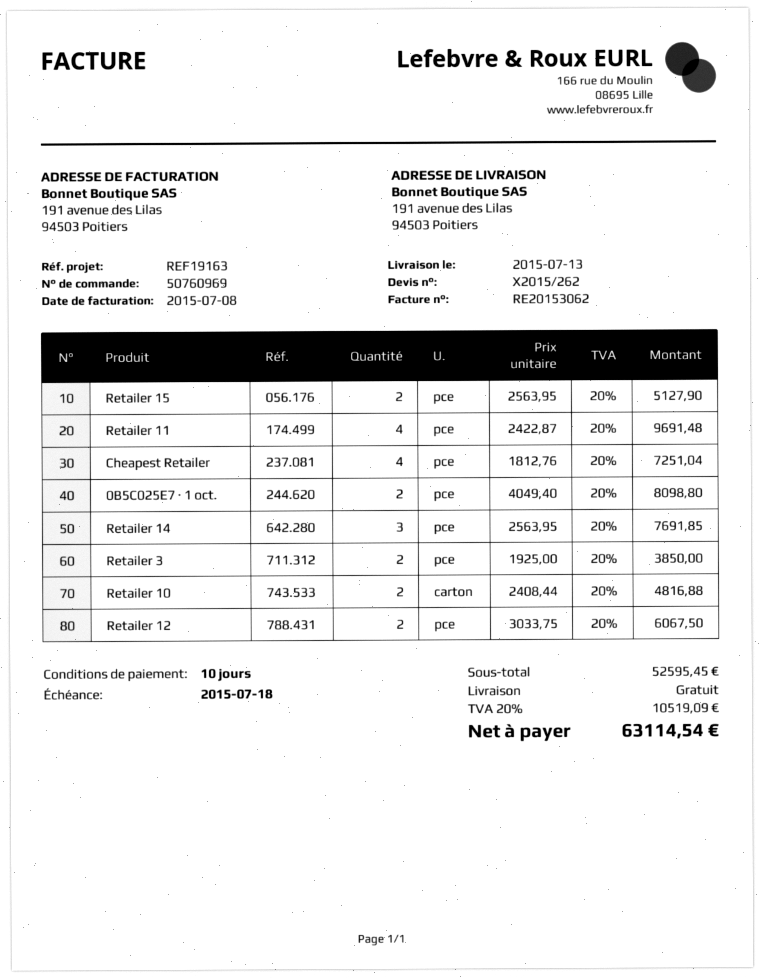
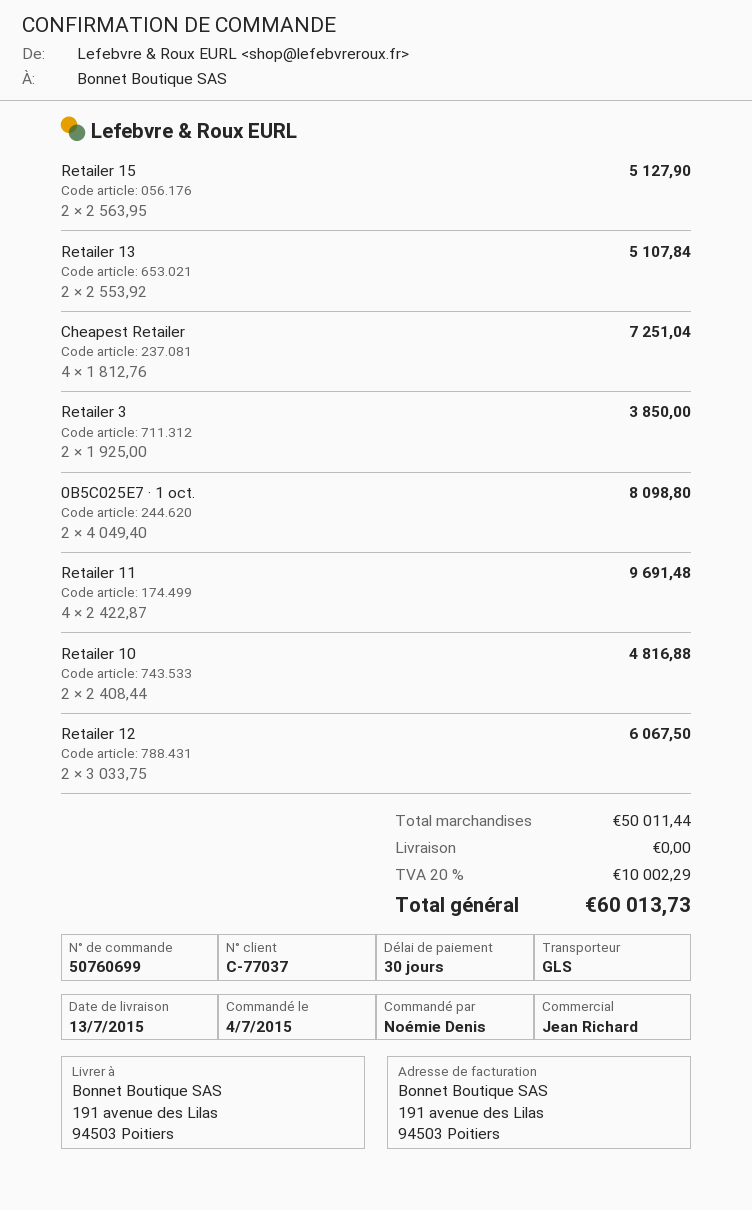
order number: 50760969 -> 50760699
payment terms: 10 days -> 30 days
Retailer 14: 3 x 2563.95 = 7691.85 -> none
Retailer 13: none -> 2 x 2553.92 = 5107.84
subtotal: 52595.45 -> 50011.44
tax: 20% = 10519.09 -> 20% = 10002.29
total: 63114.54 -> 60013.73

